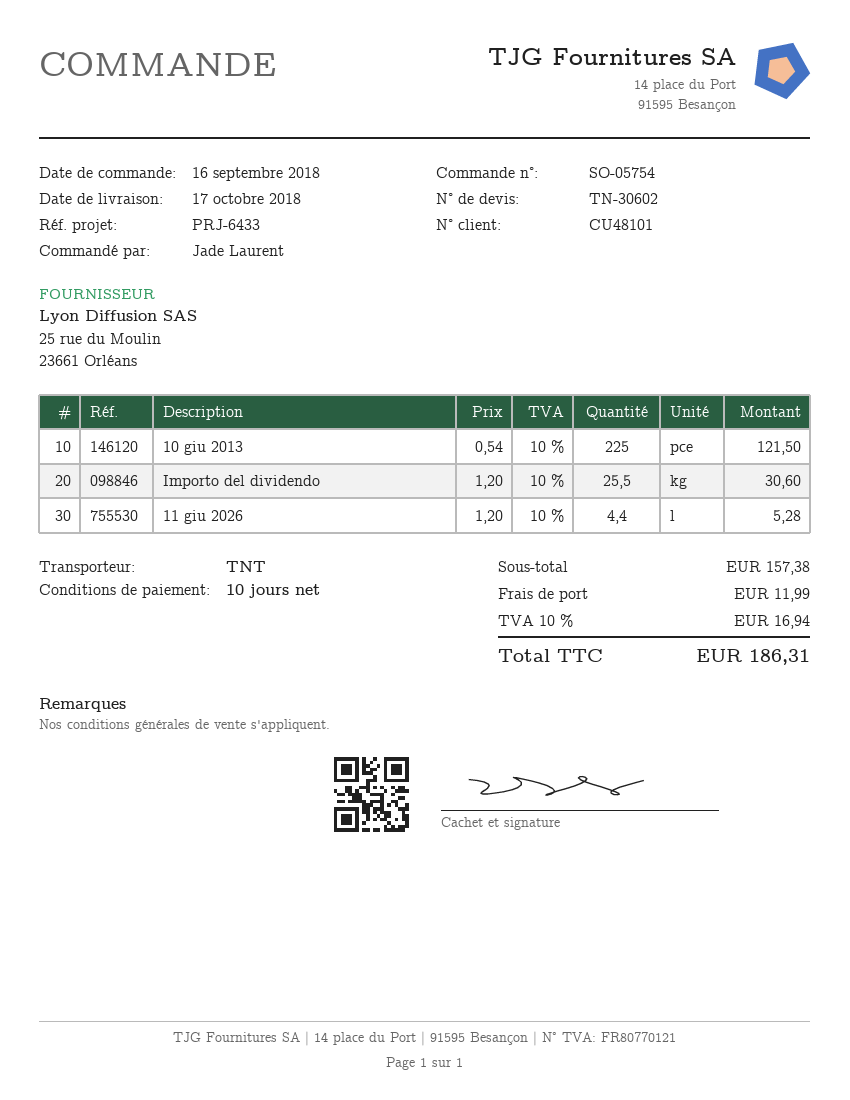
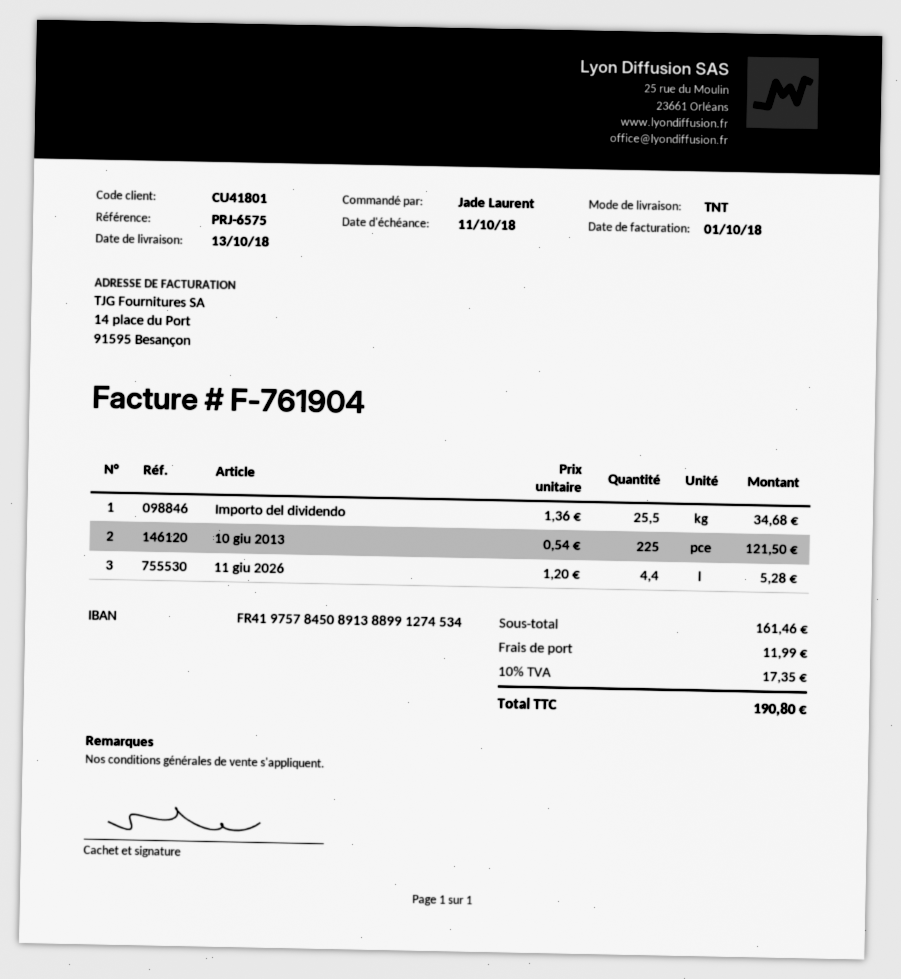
delivery date: 2018-10-17 -> 2018-10-13
customer number: CU48101 -> CU41801
reference: PRJ-6433 -> PRJ-6575
Importo del dividendo: 25.5 x 1.20 = 30.60 -> 25.5 x 1.36 = 34.68
subtotal: 157.38 -> 161.46
tax: 10% = 16.94 -> 10% = 17.35
total: 186.31 -> 190.80

